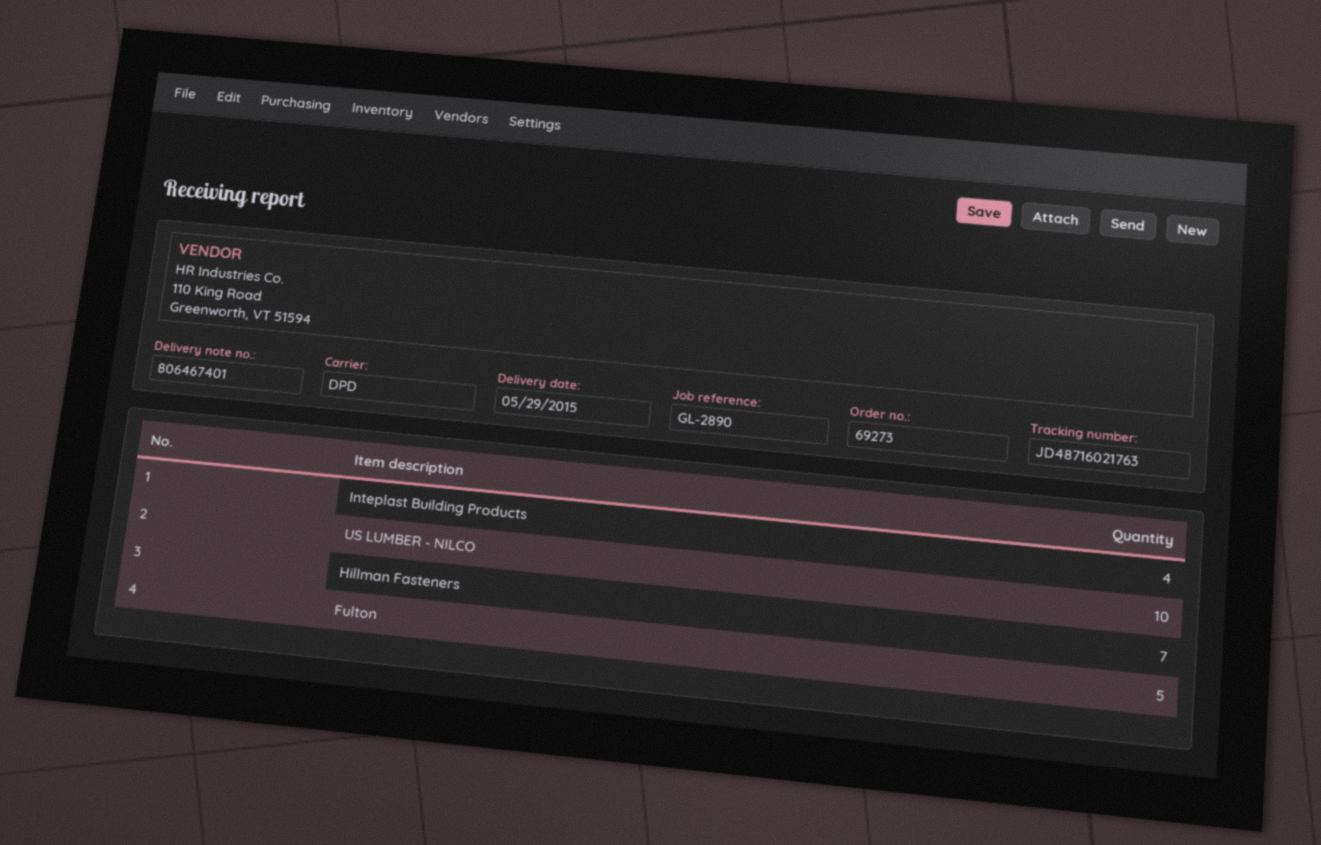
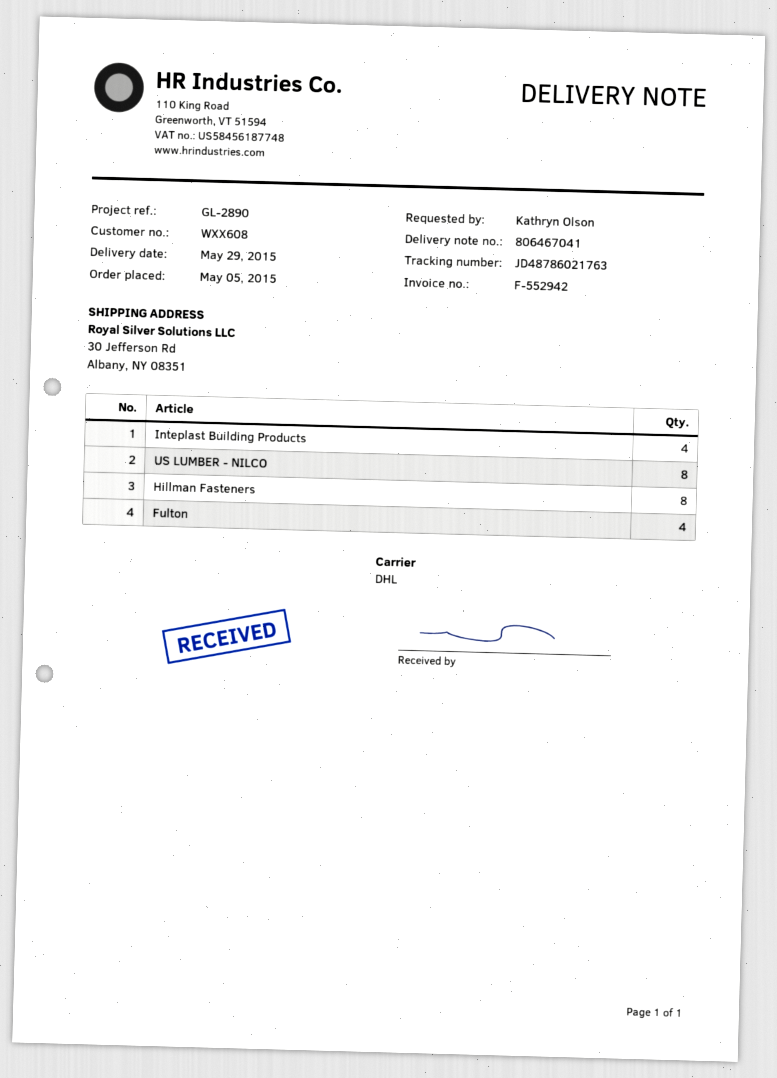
delivery note number: 806467401 -> 806467041
shipping method: DPD -> DHL
tracking number: JD48716021763 -> JD48786021763
US LUMBER - NILCO: 10 -> 8
Hillman Fasteners: 7 -> 8
Fulton: 5 -> 4

